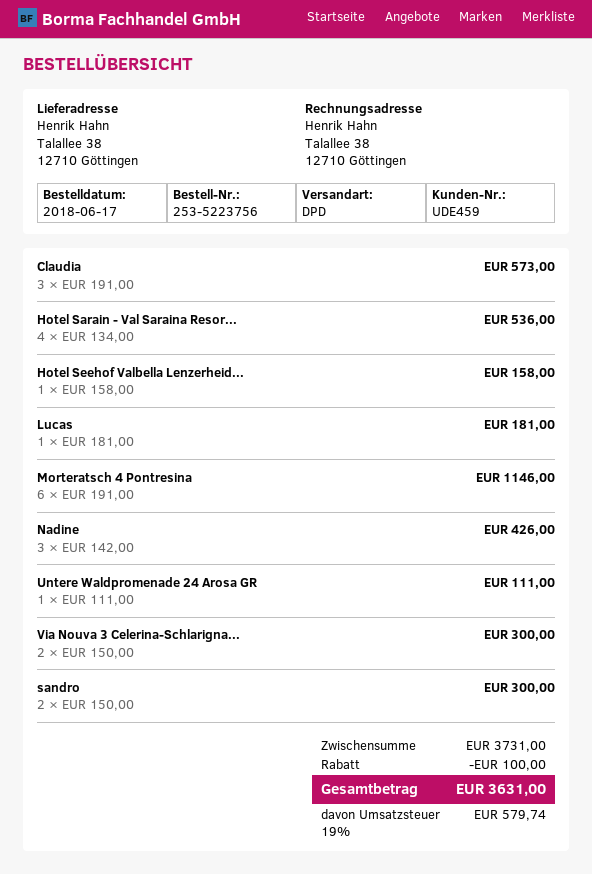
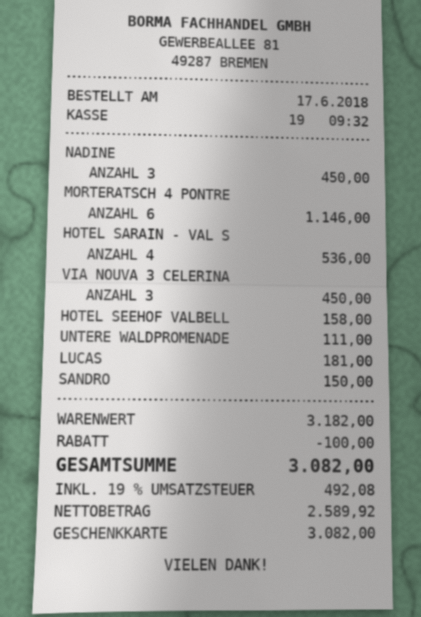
Claudia: 3 for 573.00 -> none
Nadine: 3 for 426.00 -> 3 for 450.00
Via Nouva 3 Celerina-Schlarigna...: 2 for 300.00 -> 3 for 450.00
sandro: 2 for 300.00 -> 1 for 150.00
subtotal: 3731.00 -> 3182.00
tax: 19% = 579.74 -> 19% = 492.08
total: 3631.00 -> 3082.00

